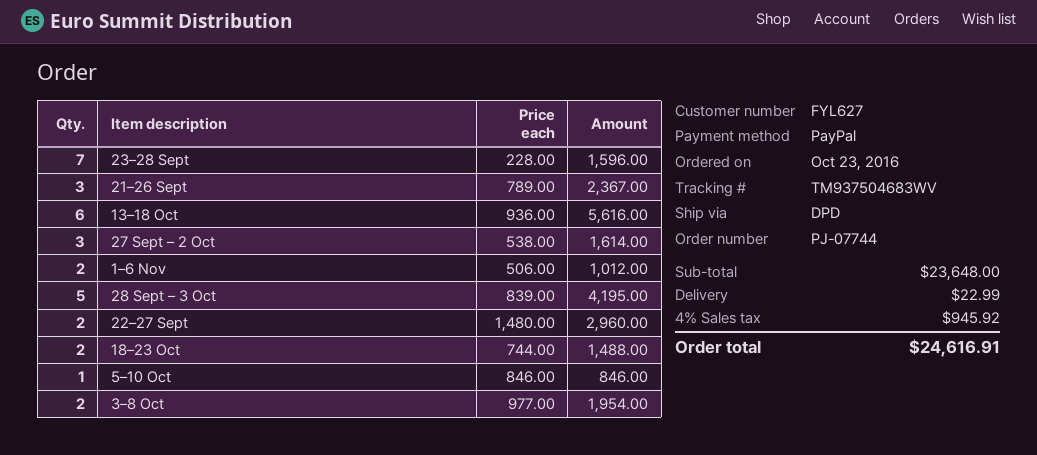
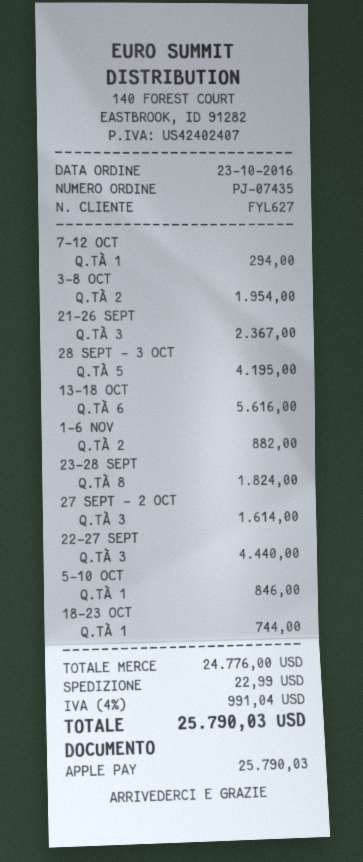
order number: PJ-07744 -> PJ-07435
payment method: PayPal -> Apple Pay
23–28 Sept: 7 for 1596.00 -> 8 for 1824.00
1–6 Nov: 2 for 1012.00 -> 2 for 882.00
22–27 Sept: 2 for 2960.00 -> 3 for 4440.00
18–23 Oct: 2 for 1488.00 -> 1 for 744.00
7–12 OCT: none -> 1 for 294.00
subtotal: 23648.00 -> 24776.00
tax: 4% = 945.92 -> 4% = 991.04
total: 24616.91 -> 25790.03

